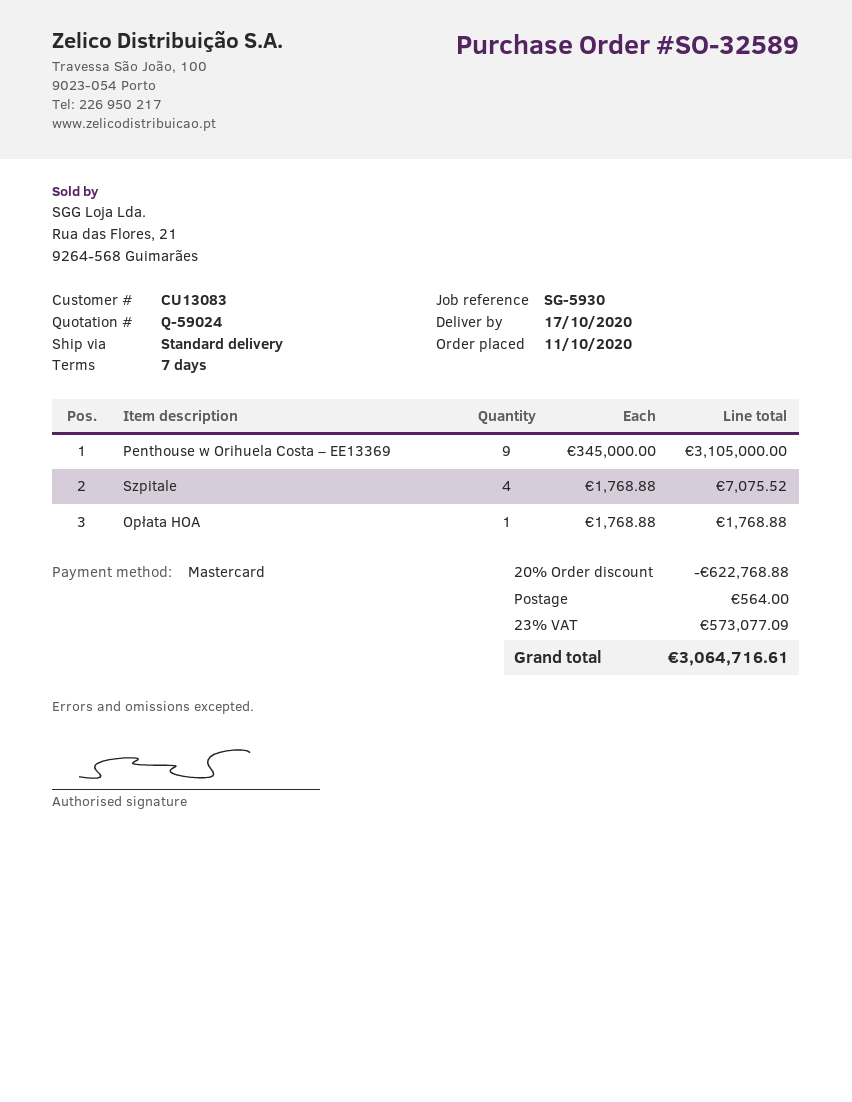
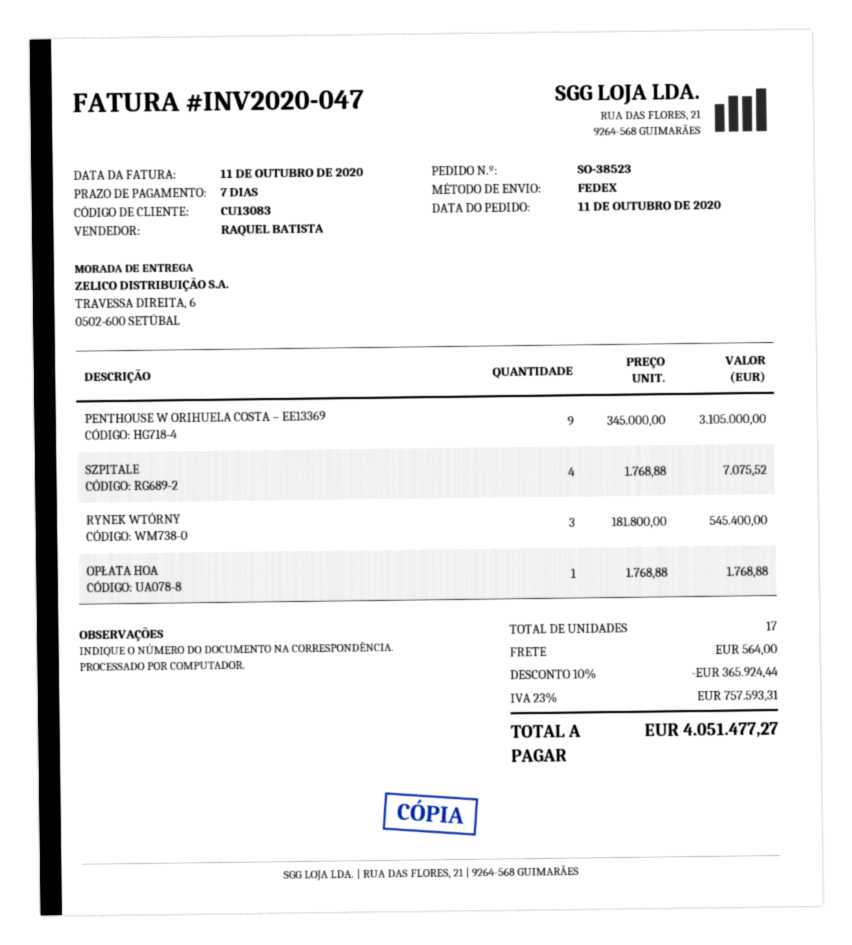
order number: SO-32589 -> SO-38523
shipping method: standard -> FedEx
RYNEK WTÓRNY: none -> 3 x 181800.00 = 545400.00
discount: 20% = 622768.88 -> 10% = 365924.44
tax: 23% = 573077.09 -> 23% = 757593.31
total: 3064716.61 -> 4051477.27

